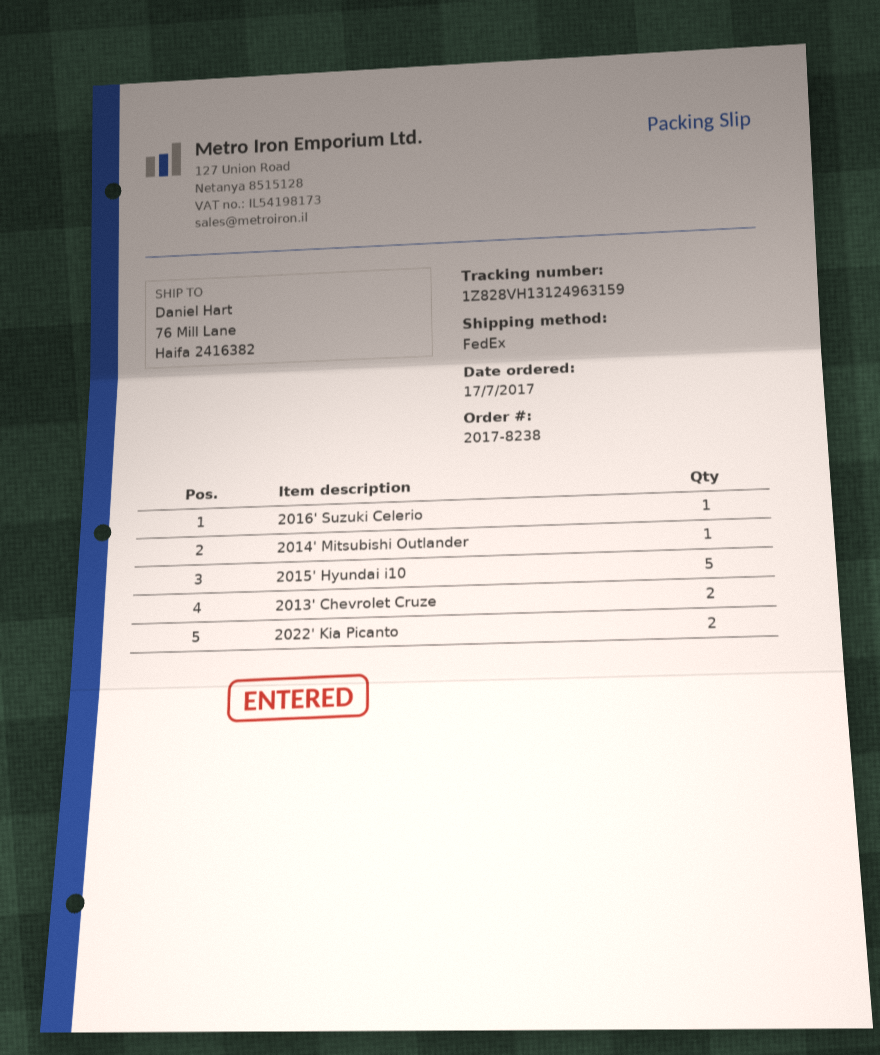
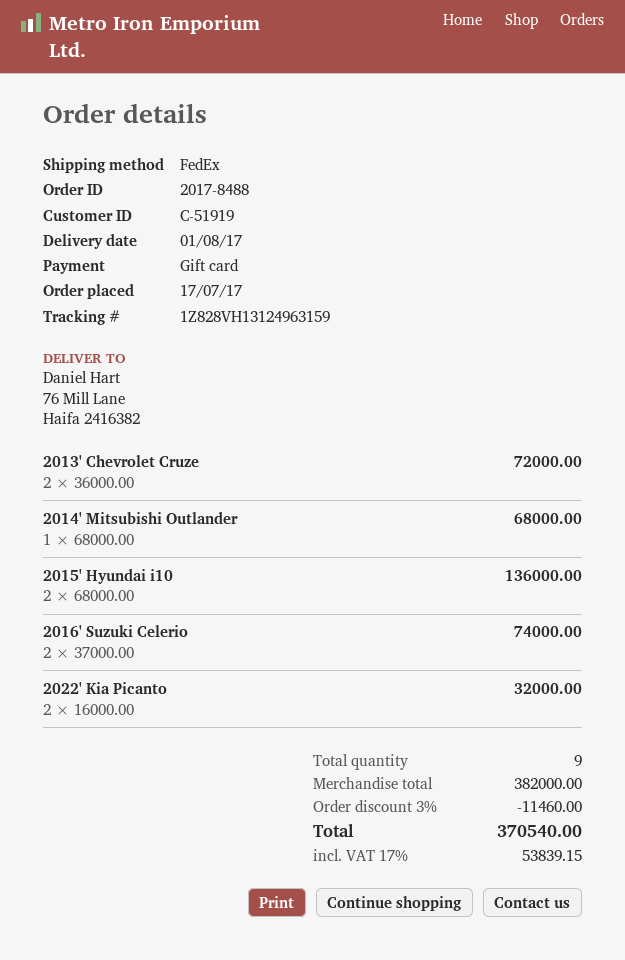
order number: 2017-8238 -> 2017-8488
2016' Suzuki Celerio: 1 -> 2
2015' Hyundai i10: 5 -> 2

